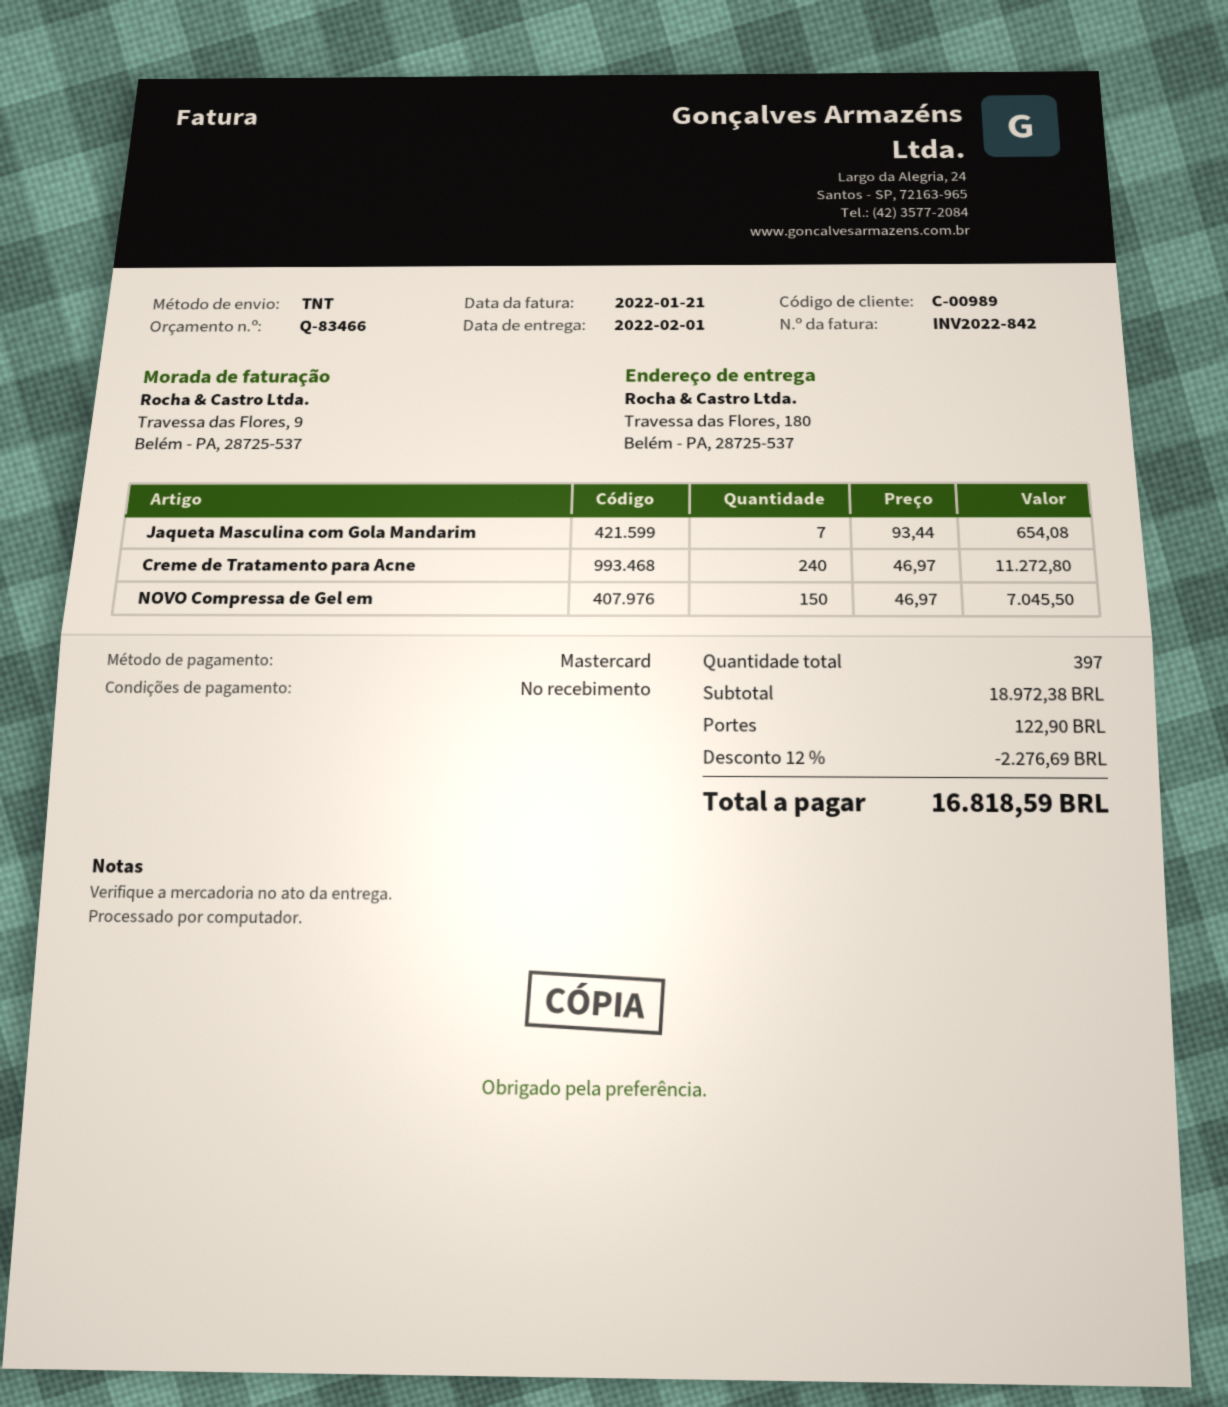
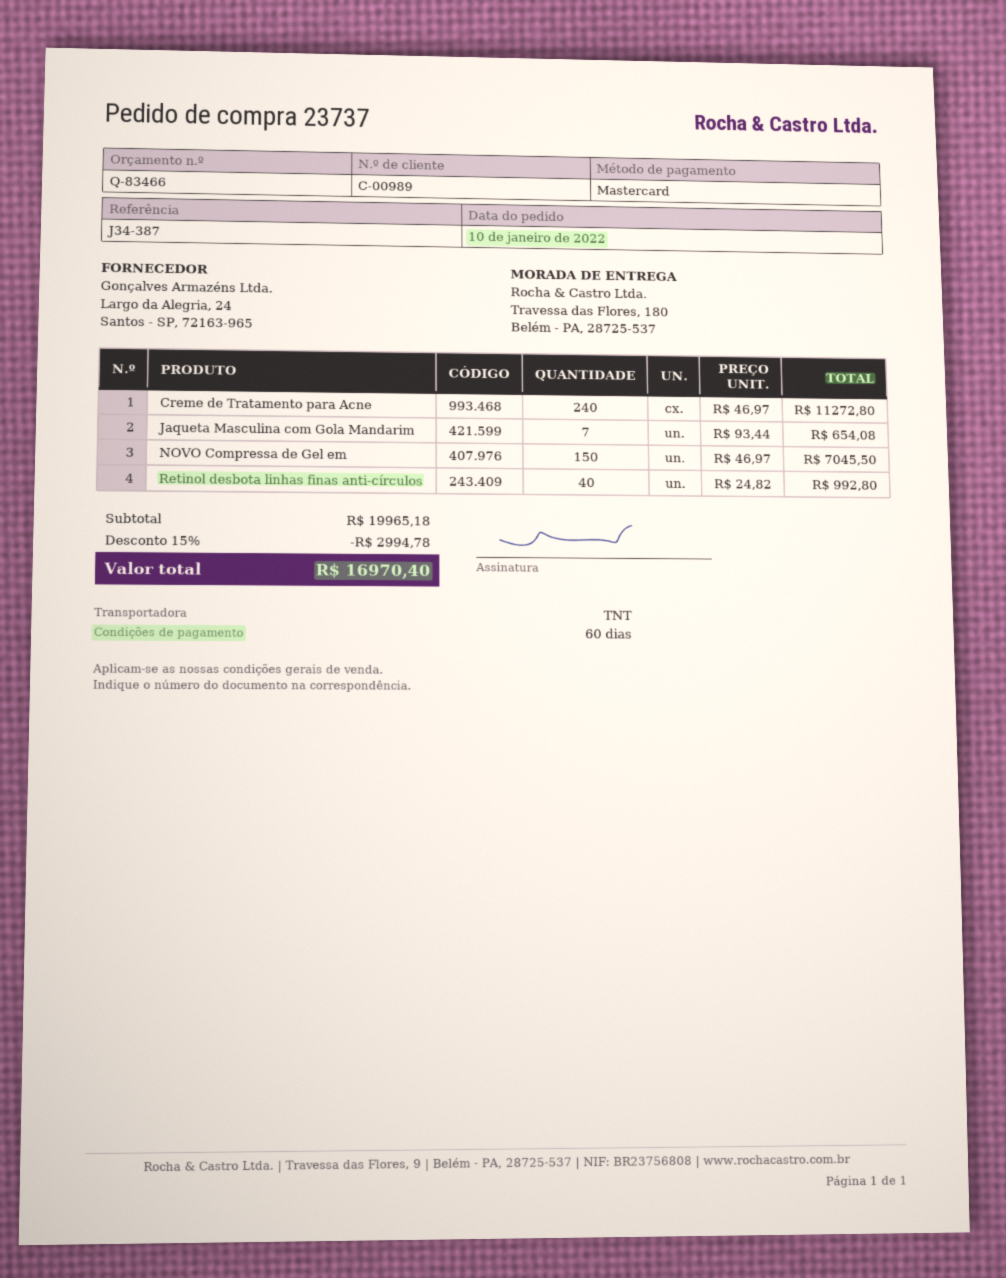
payment terms: on receipt -> 60 days
Retinol desbota linhas finas anti-círculos: none -> 40 x 24.82 = 992.80
subtotal: 18972.38 -> 19965.18
discount: 12% = 2276.69 -> 15% = 2994.78
shipping: 122.90 -> none
total: 16818.59 -> 16970.40

